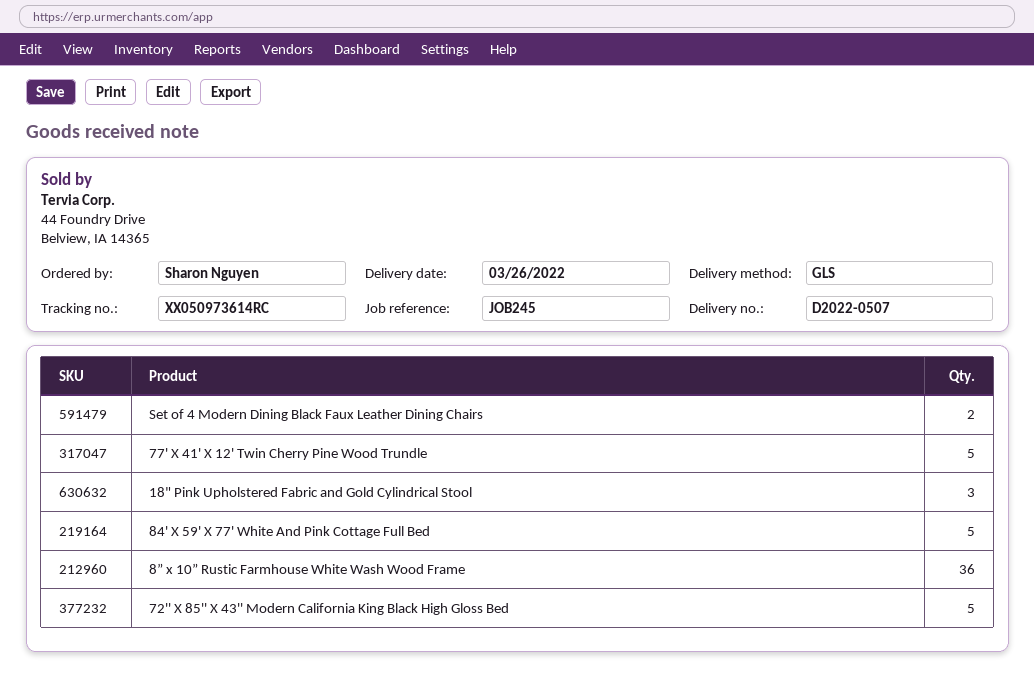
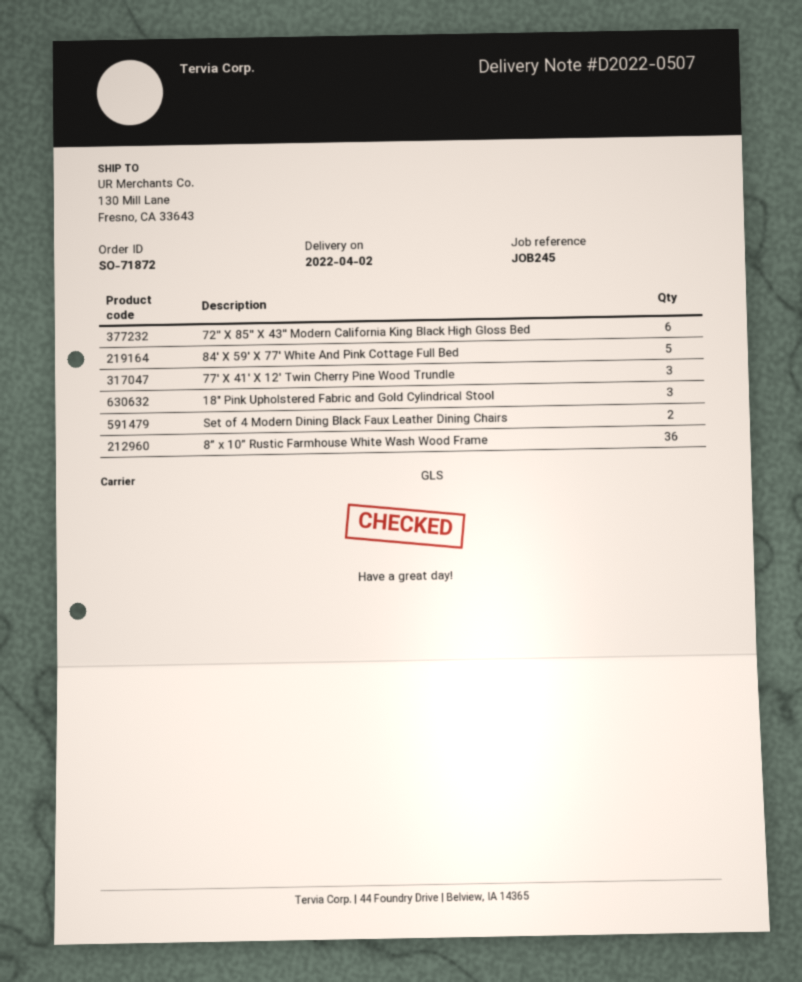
delivery date: 2022-03-26 -> 2022-04-02
77' X 41' X 12' Twin Cherry Pine Wood Trundle: 5 -> 3
72'' X 85'' X 43'' Modern California King Black High Gloss Bed: 5 -> 6

